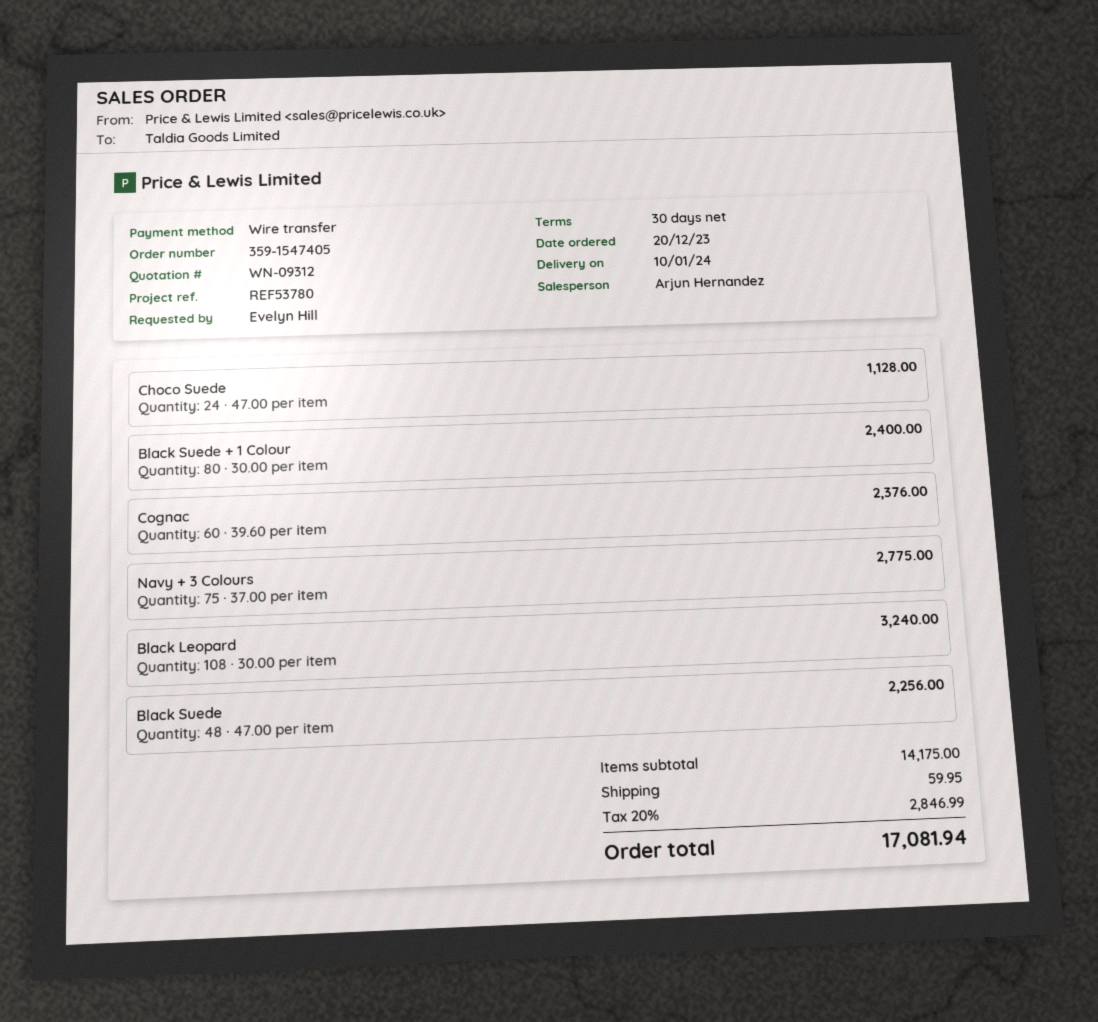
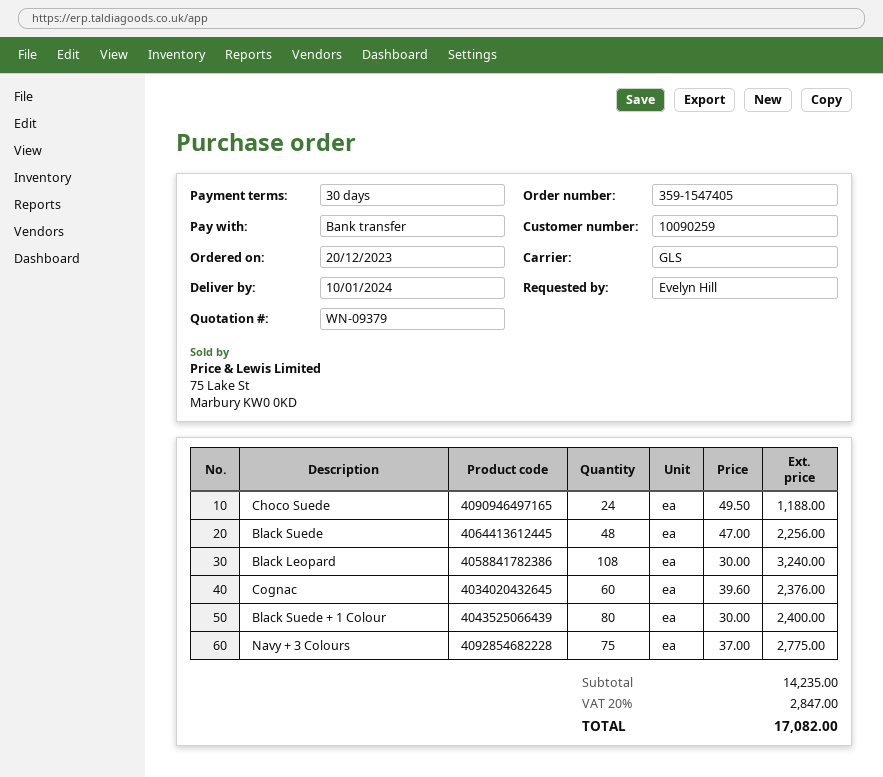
quote number: WN-09312 -> WN-09379
Choco Suede: 24 x 47.00 = 1128.00 -> 24 x 49.50 = 1188.00
subtotal: 14175.00 -> 14235.00
shipping: 59.95 -> none
tax: 20% = 2846.99 -> 20% = 2847.00
total: 17081.94 -> 17082.00

